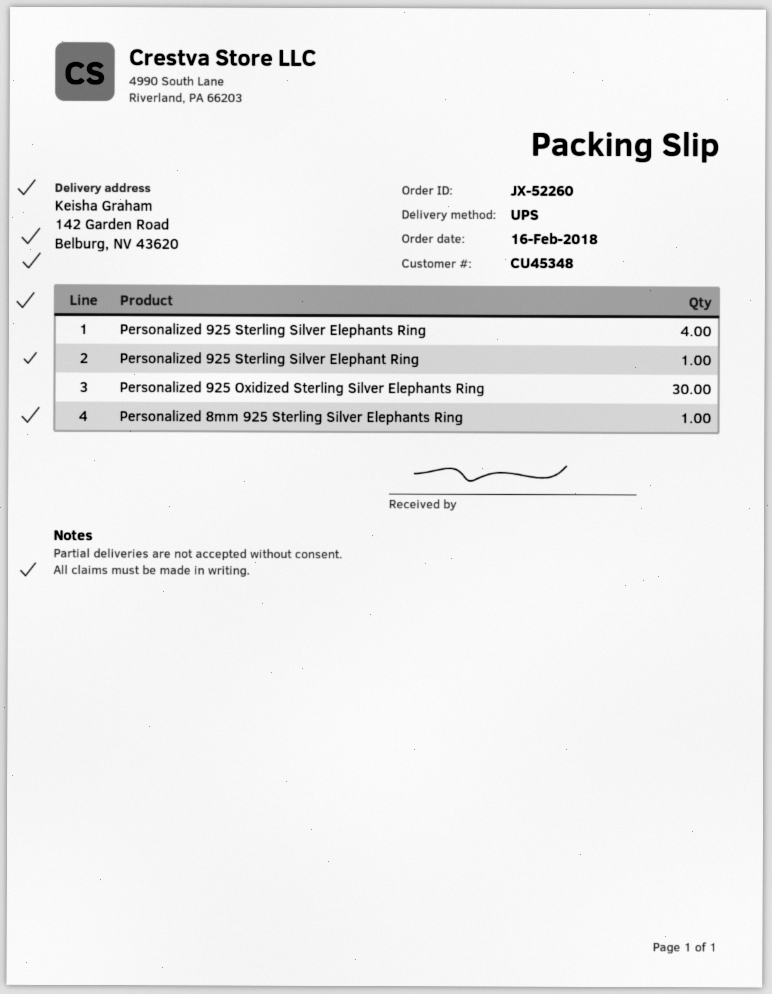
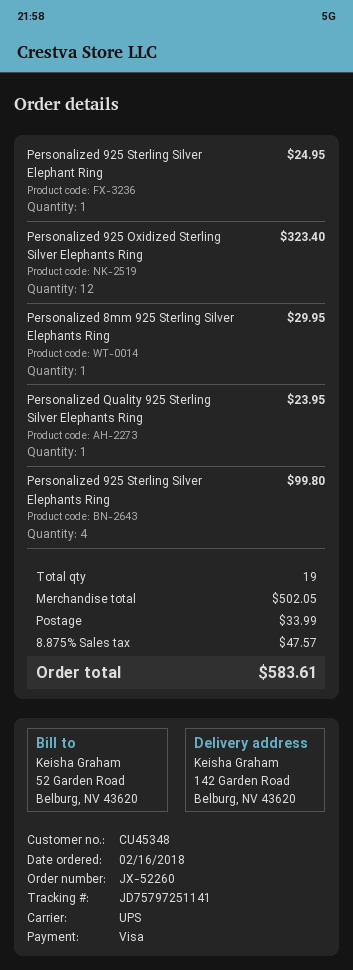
Personalized 925 Oxidized Sterling Silver Elephants Ring: 30 -> 12
Personalized Quality 925 Sterling Silver Elephants Ring: none -> 1

